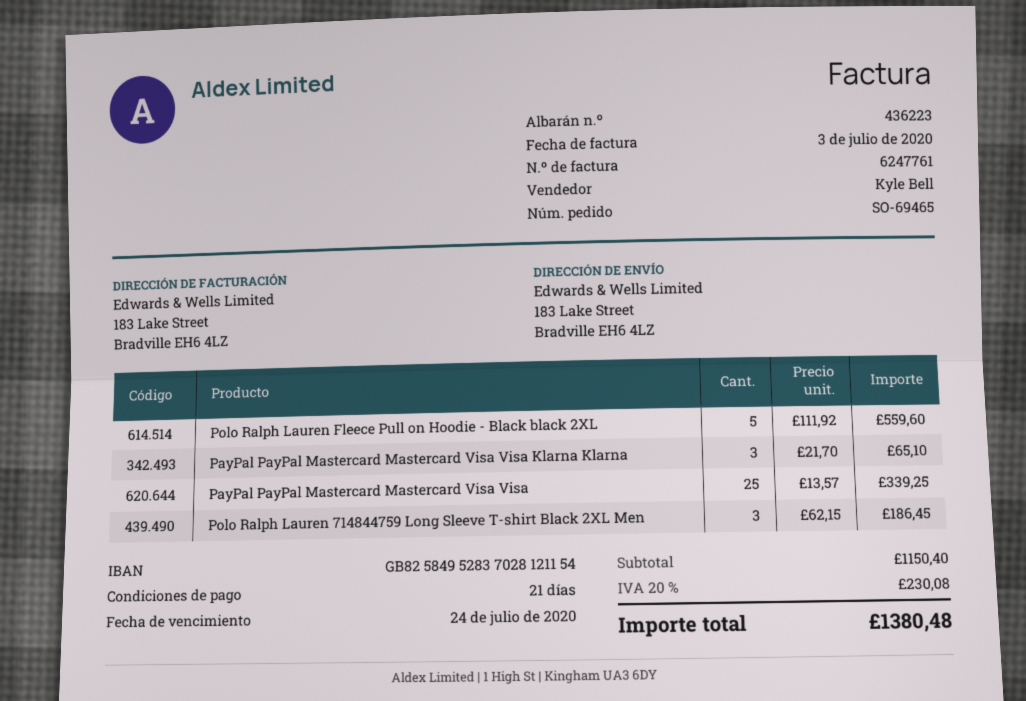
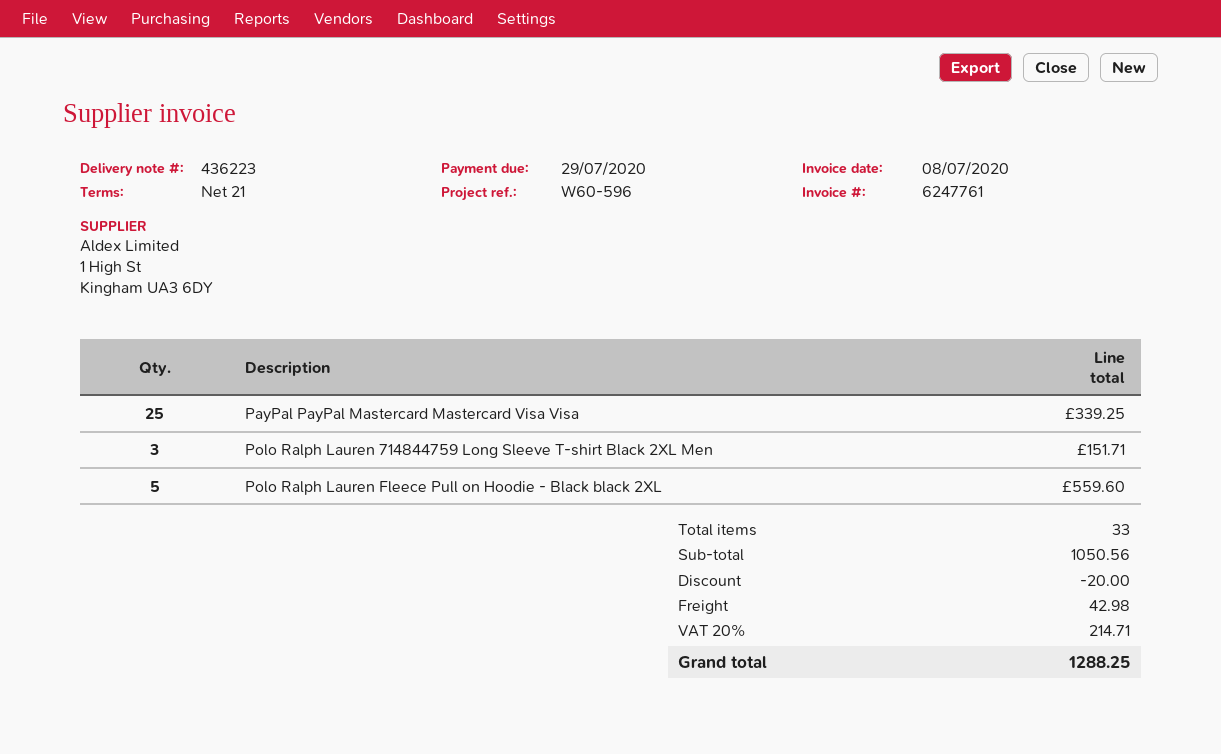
invoice date: 2020-07-03 -> 2020-07-08
due date: 2020-07-24 -> 2020-07-29
PayPal PayPal Mastercard Mastercard Visa Visa Klarna Klarna: 3 for 65.10 -> none
Polo Ralph Lauren 714844759 Long Sleeve T-shirt Black 2XL Men: 3 for 186.45 -> 3 for 151.71
subtotal: 1150.40 -> 1050.56
discount: none -> 20.00
shipping: none -> 42.98
tax: 20% = 230.08 -> 20% = 214.71
total: 1380.48 -> 1288.25

